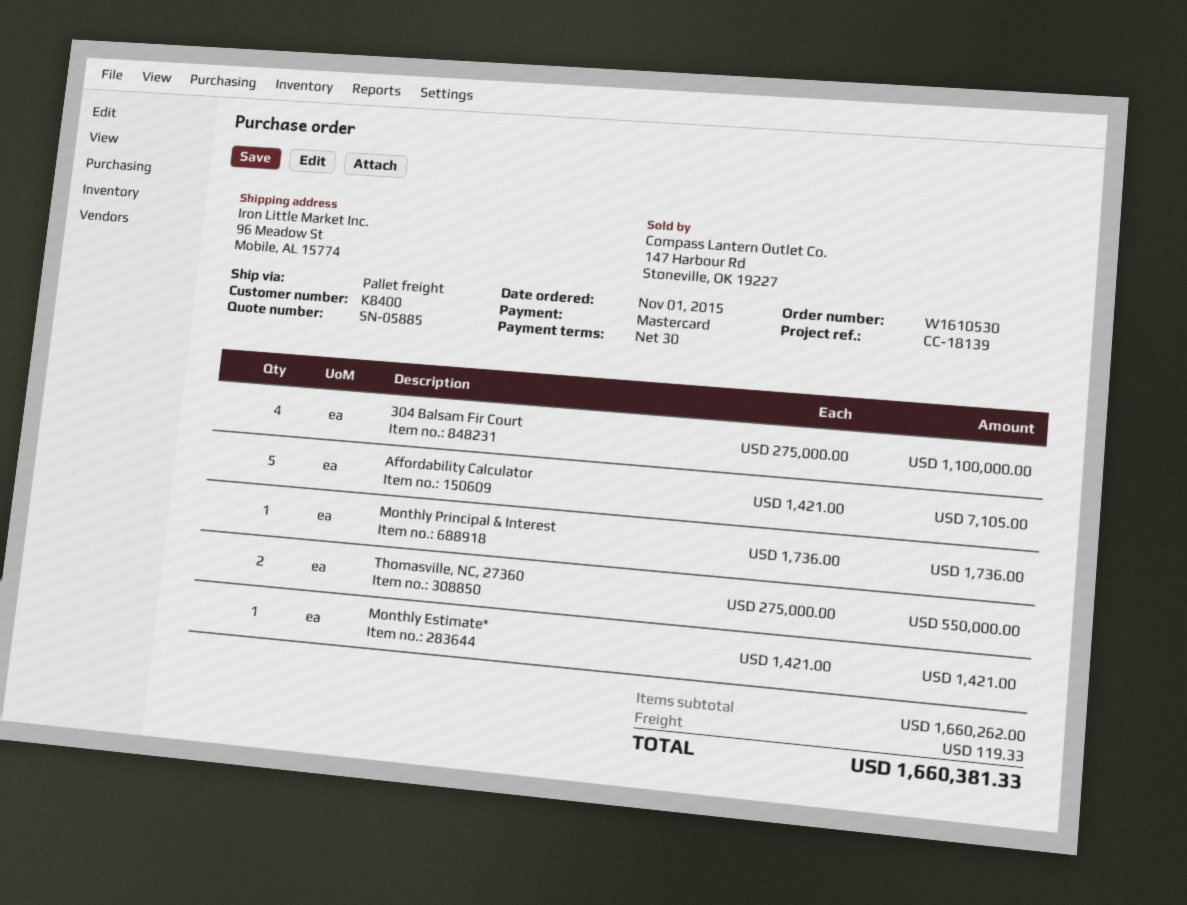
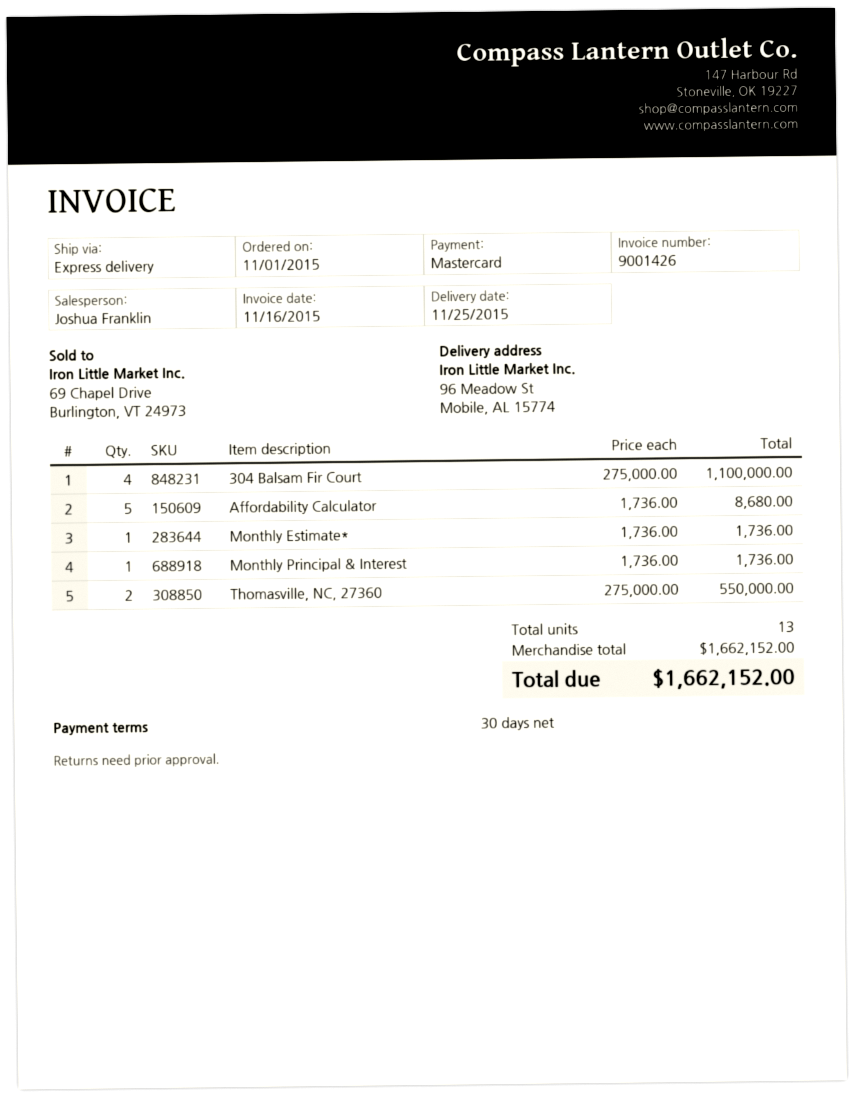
shipping method: pallet freight -> express
Affordability Calculator: 5 x 1421.00 = 7105.00 -> 5 x 1736.00 = 8680.00
Monthly Estimate*: 1 x 1421.00 = 1421.00 -> 1 x 1736.00 = 1736.00
subtotal: 1660262.00 -> 1662152.00
shipping: 119.33 -> none
total: 1660381.33 -> 1662152.00

